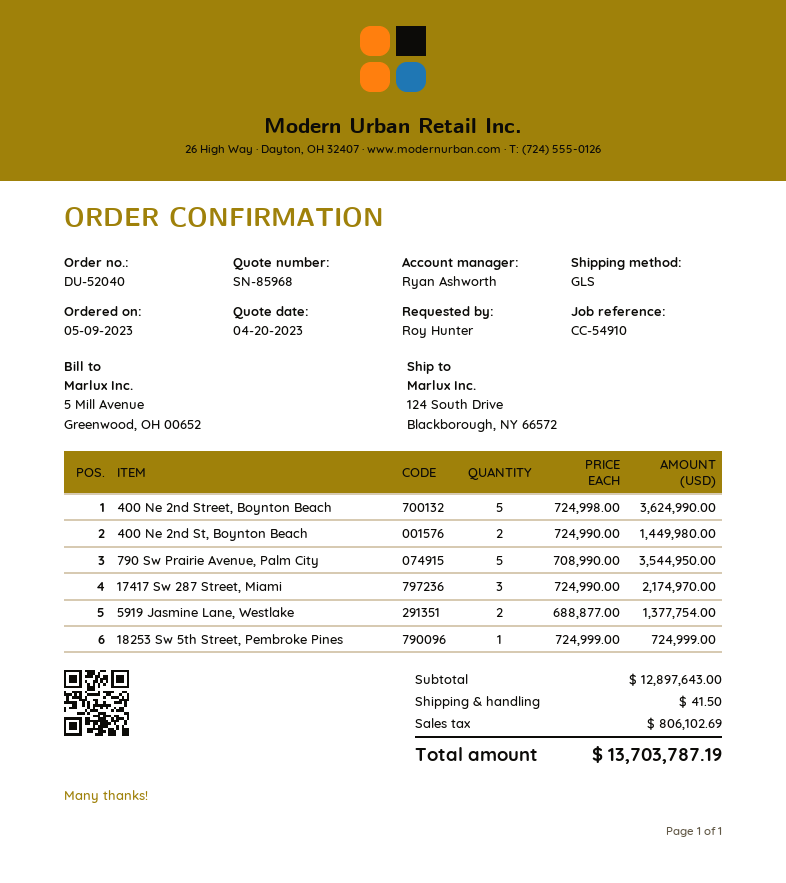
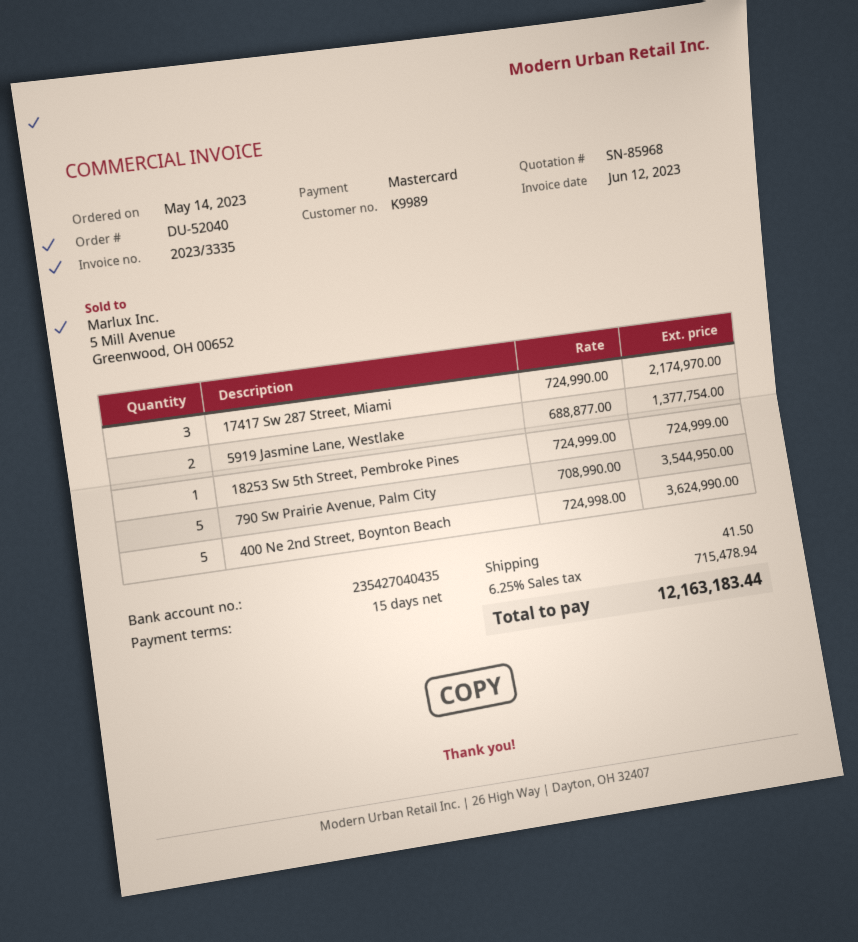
order date: 2023-05-09 -> 2023-05-14
400 Ne 2nd St, Boynton Beach: 2 x 724990.00 = 1449980.00 -> none
tax: 806102.69 -> 715478.94
total: 13703787.19 -> 12163183.44

